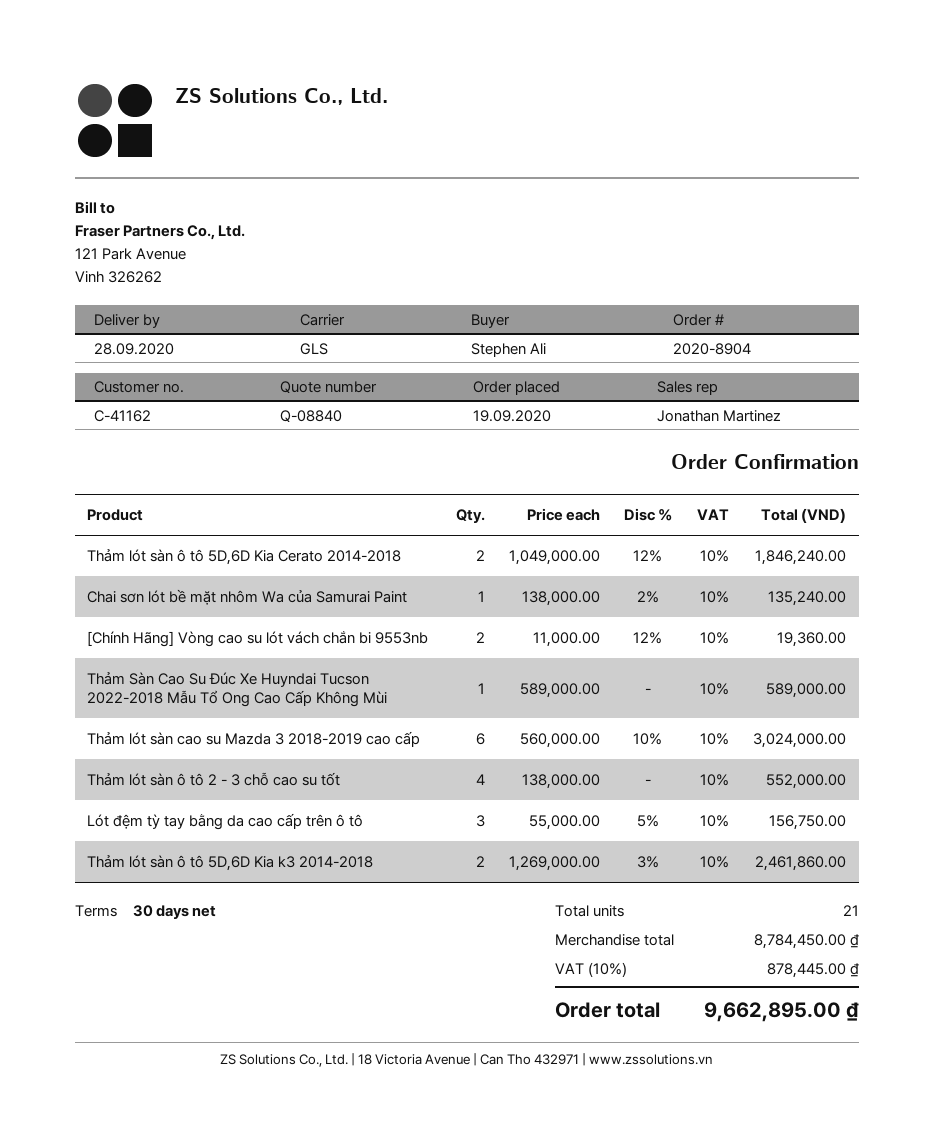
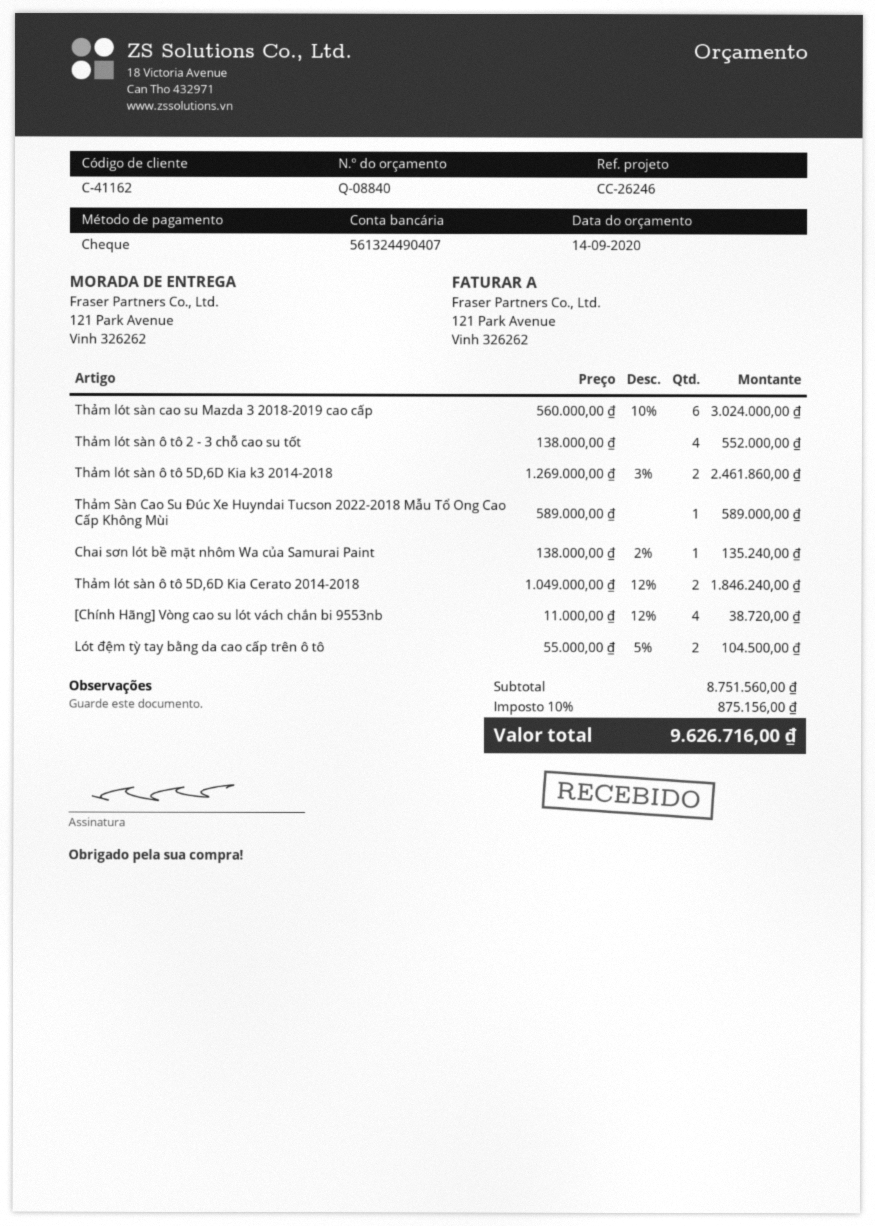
[Chính Hãng] Vòng cao su lót vách chắn bi 9553nb: 2 x 11000.00 - 12% = 19360.00 -> 4 x 11000.00 - 12% = 38720.00
Lót đệm tỳ tay bằng da cao cấp trên ô tô: 3 x 55000.00 - 5% = 156750.00 -> 2 x 55000.00 - 5% = 104500.00
subtotal: 8784450.00 -> 8751560.00
tax: 10% = 878445.00 -> 10% = 875156.00
total: 9662895.00 -> 9626716.00

